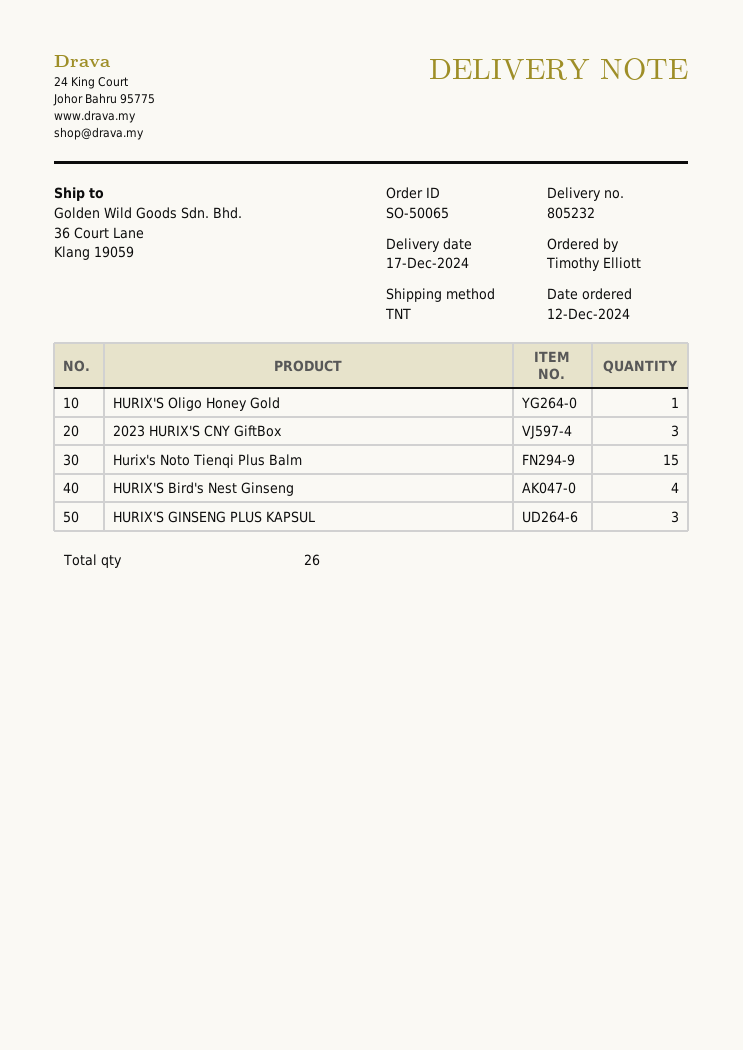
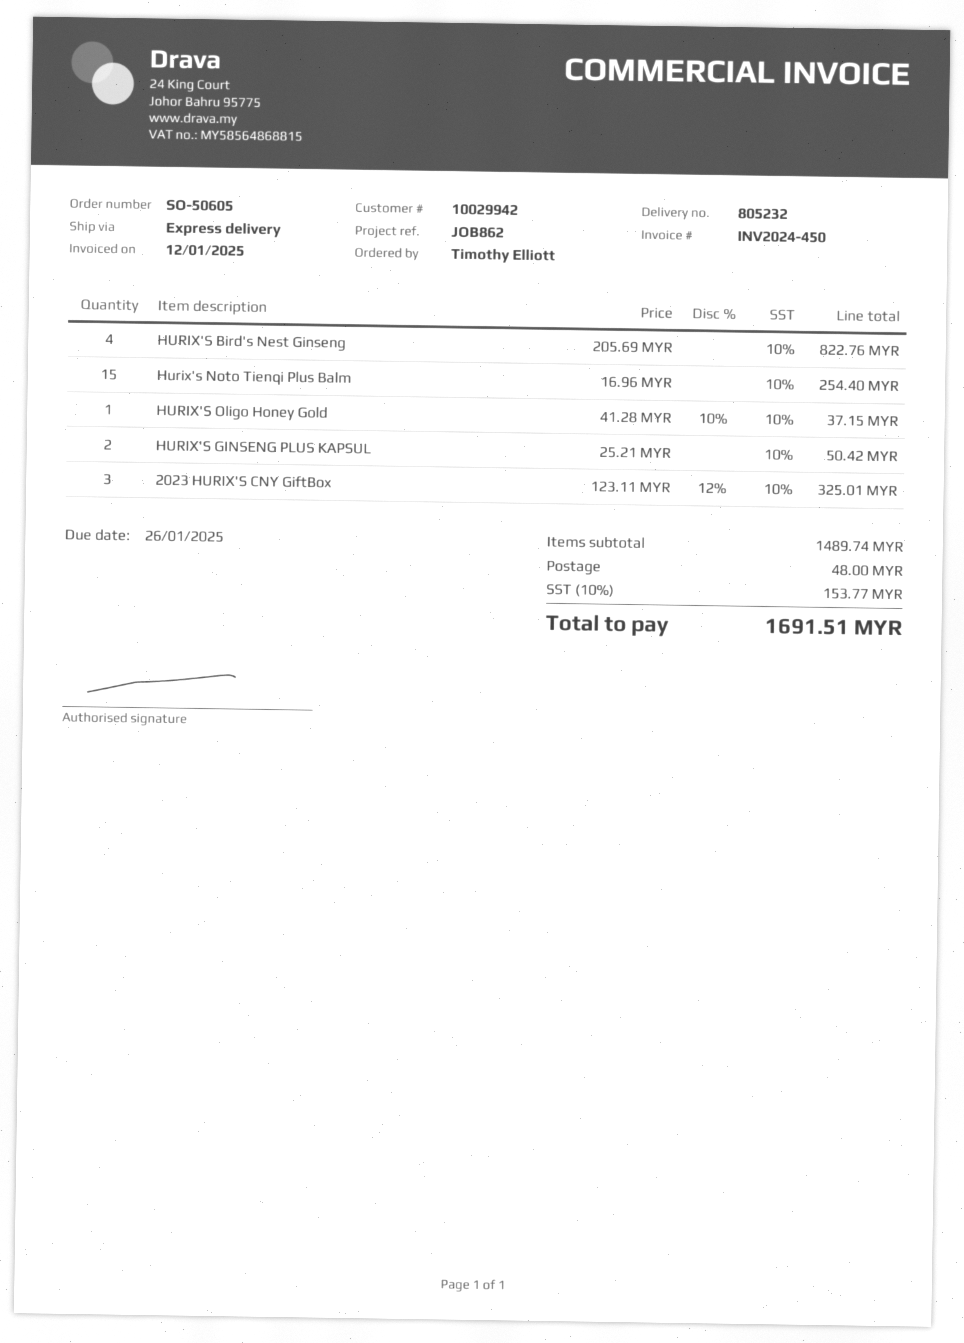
order number: SO-50065 -> SO-50605
shipping method: TNT -> express
HURIX'S GINSENG PLUS KAPSUL: 3 -> 2

